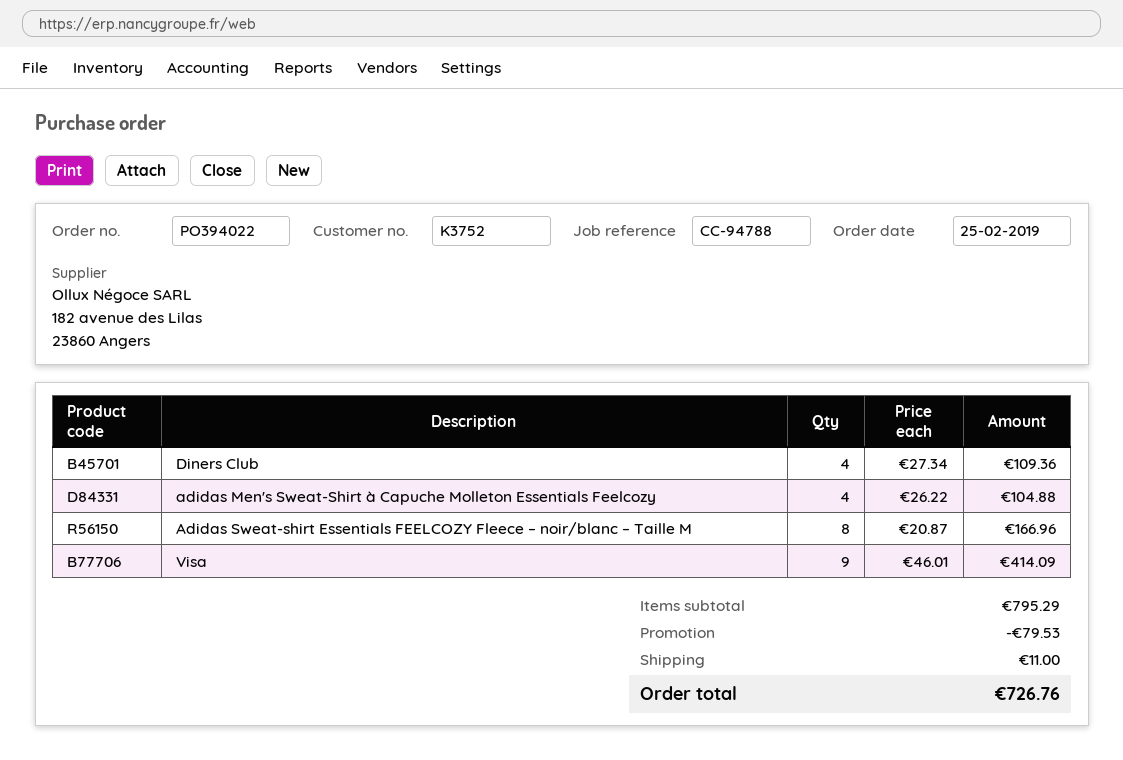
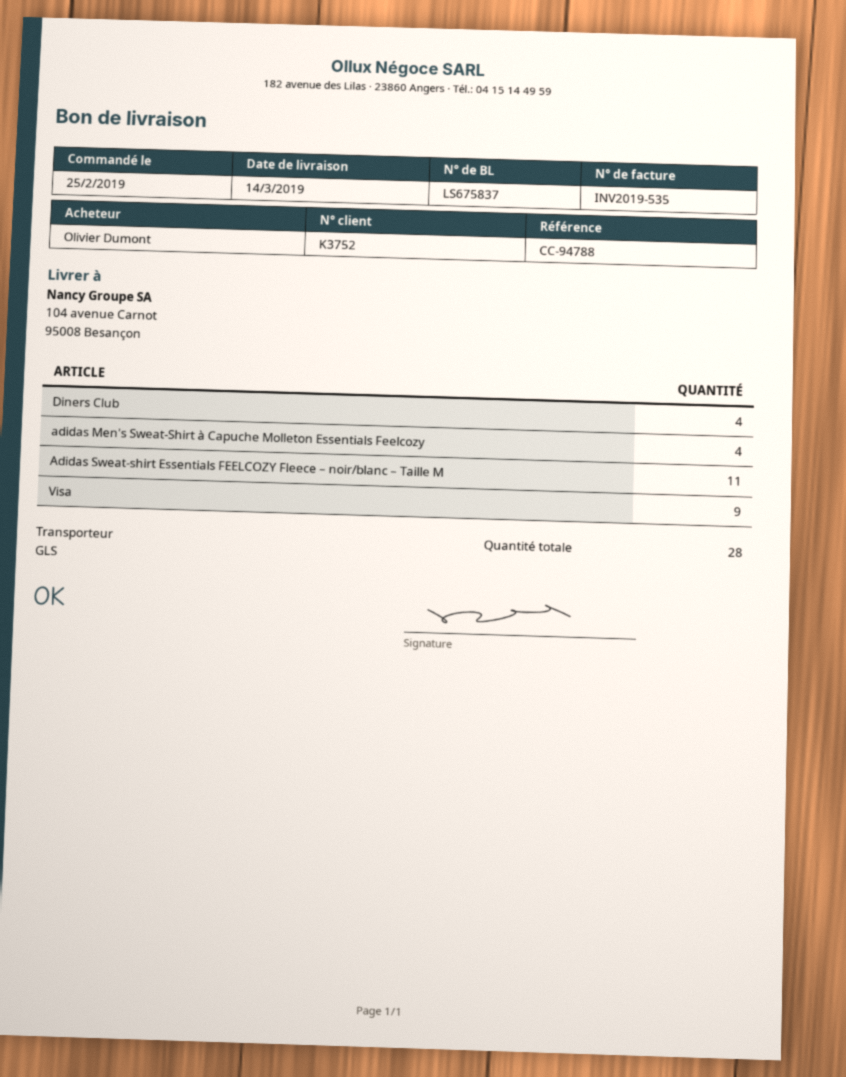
Adidas Sweat-shirt Essentials FEELCOZY Fleece – noir/blanc – Taille M: 8 -> 11

